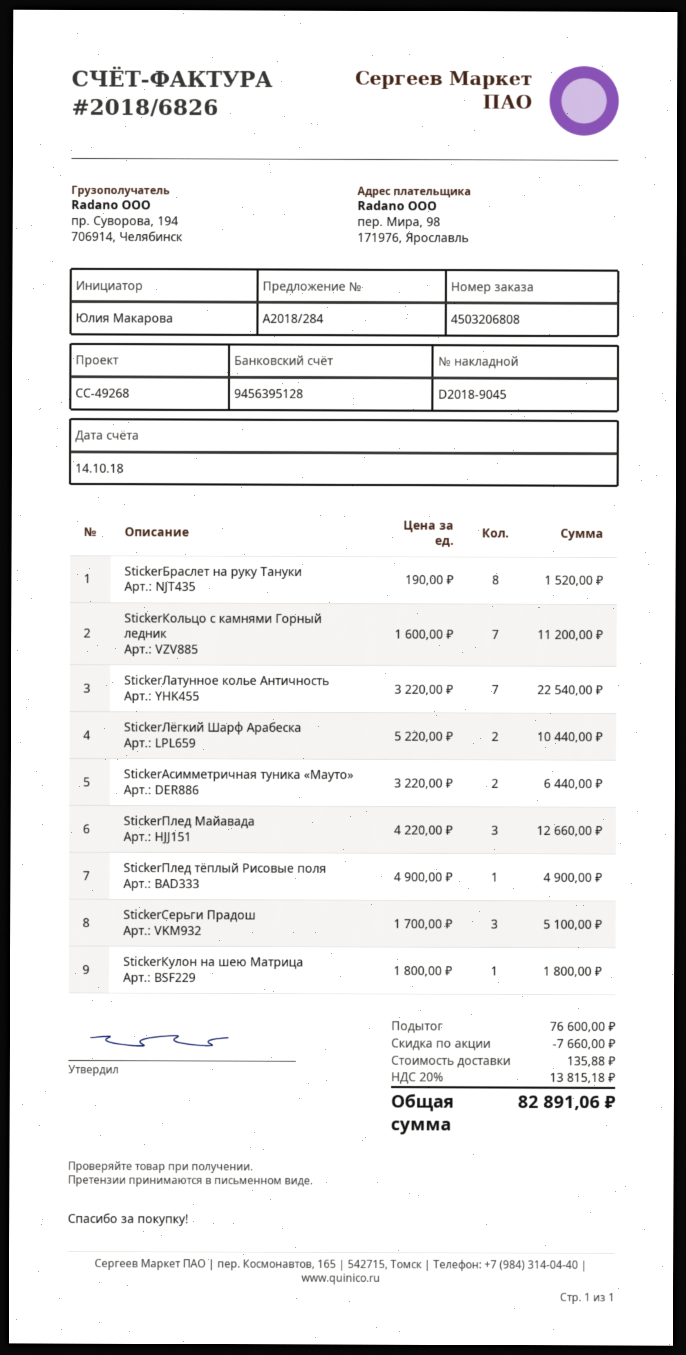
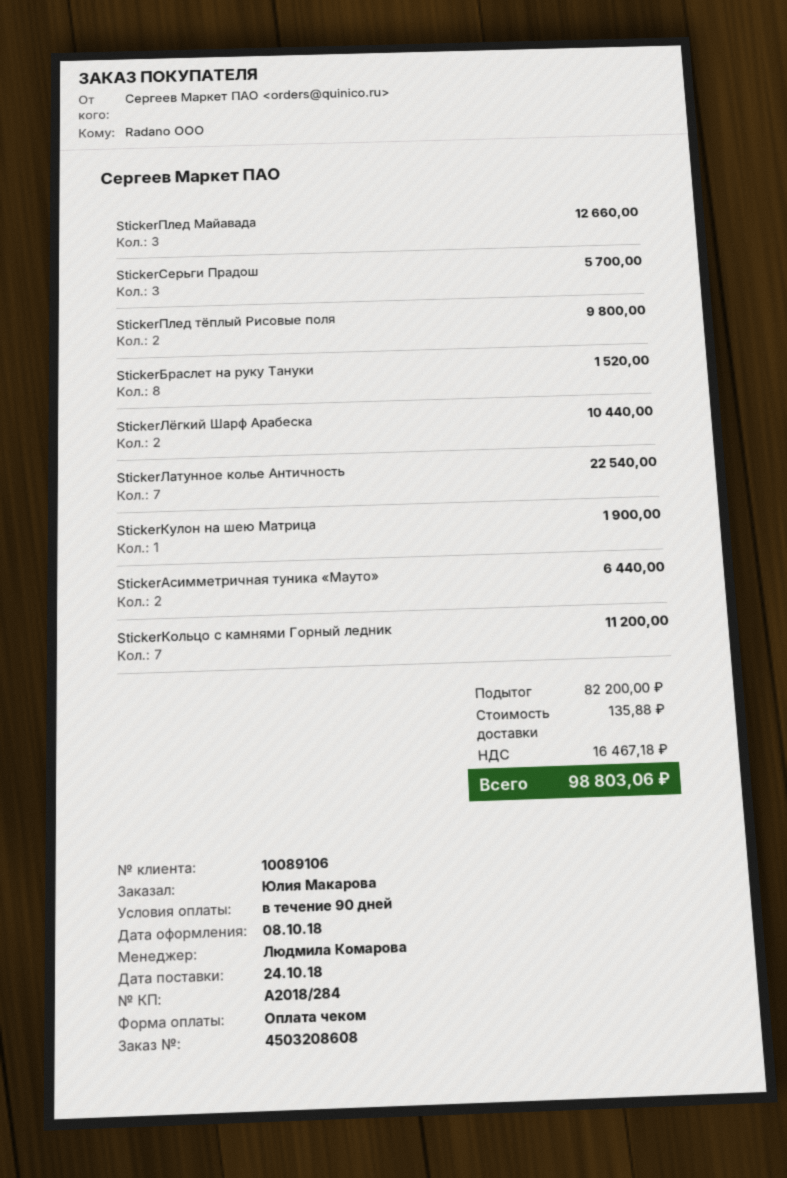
order number: 4503206808 -> 4503208608
StickerПлед тёплый Рисовые поля: 1 for 4900.00 -> 2 for 9800.00
StickerСерьги Прадош: 3 for 5100.00 -> 3 for 5700.00
StickerКулон на шею Матрица: 1 for 1800.00 -> 1 for 1900.00
subtotal: 76600.00 -> 82200.00
discount: 7660.00 -> none
tax: 13815.18 -> 16467.18
total: 82891.06 -> 98803.06

